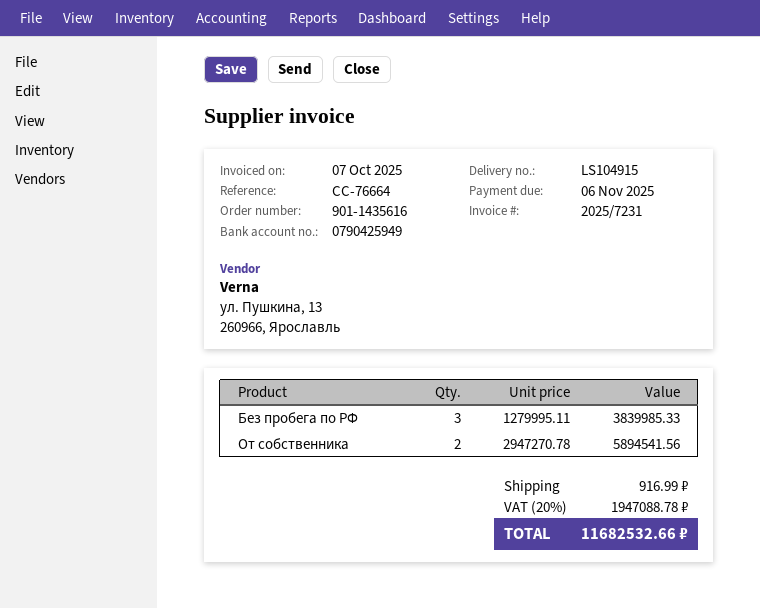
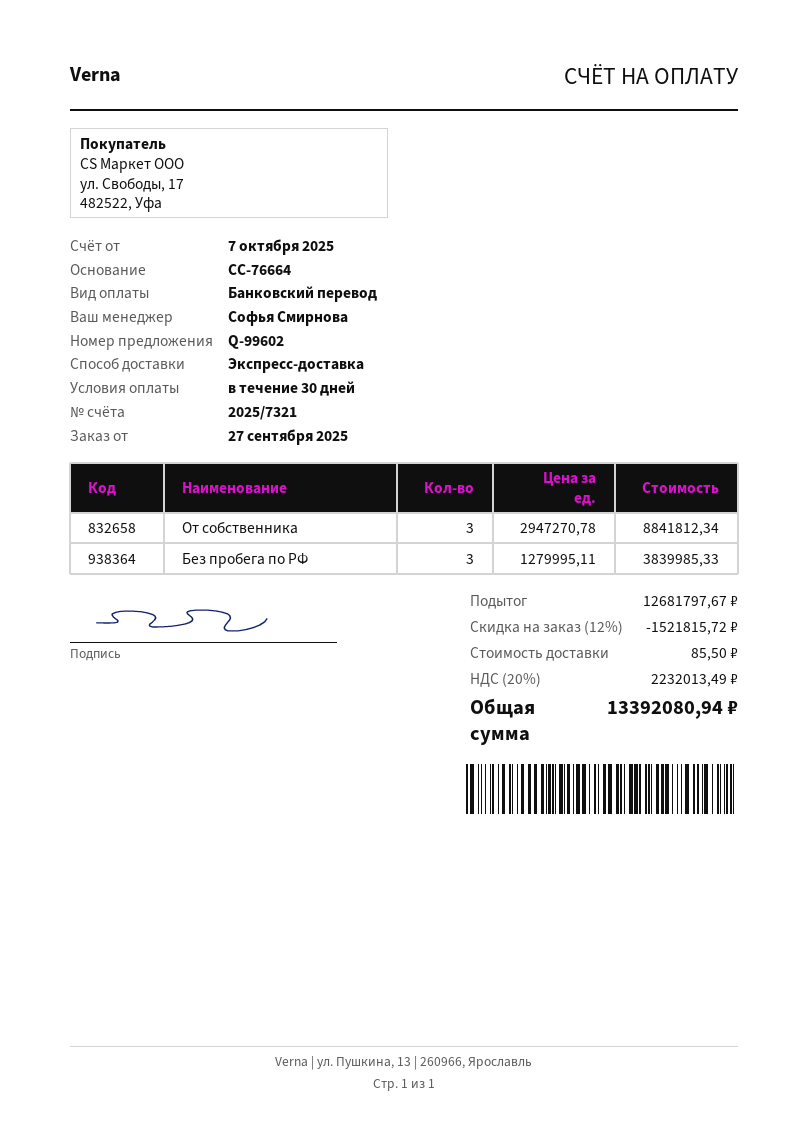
invoice number: 2025/7231 -> 2025/7321
От собственника: 2 x 2947270.78 = 5894541.56 -> 3 x 2947270.78 = 8841812.34
discount: none -> 12% = 1521815.72
shipping: 916.99 -> 85.50
tax: 20% = 1947088.78 -> 20% = 2232013.49
total: 11682532.66 -> 13392080.94

